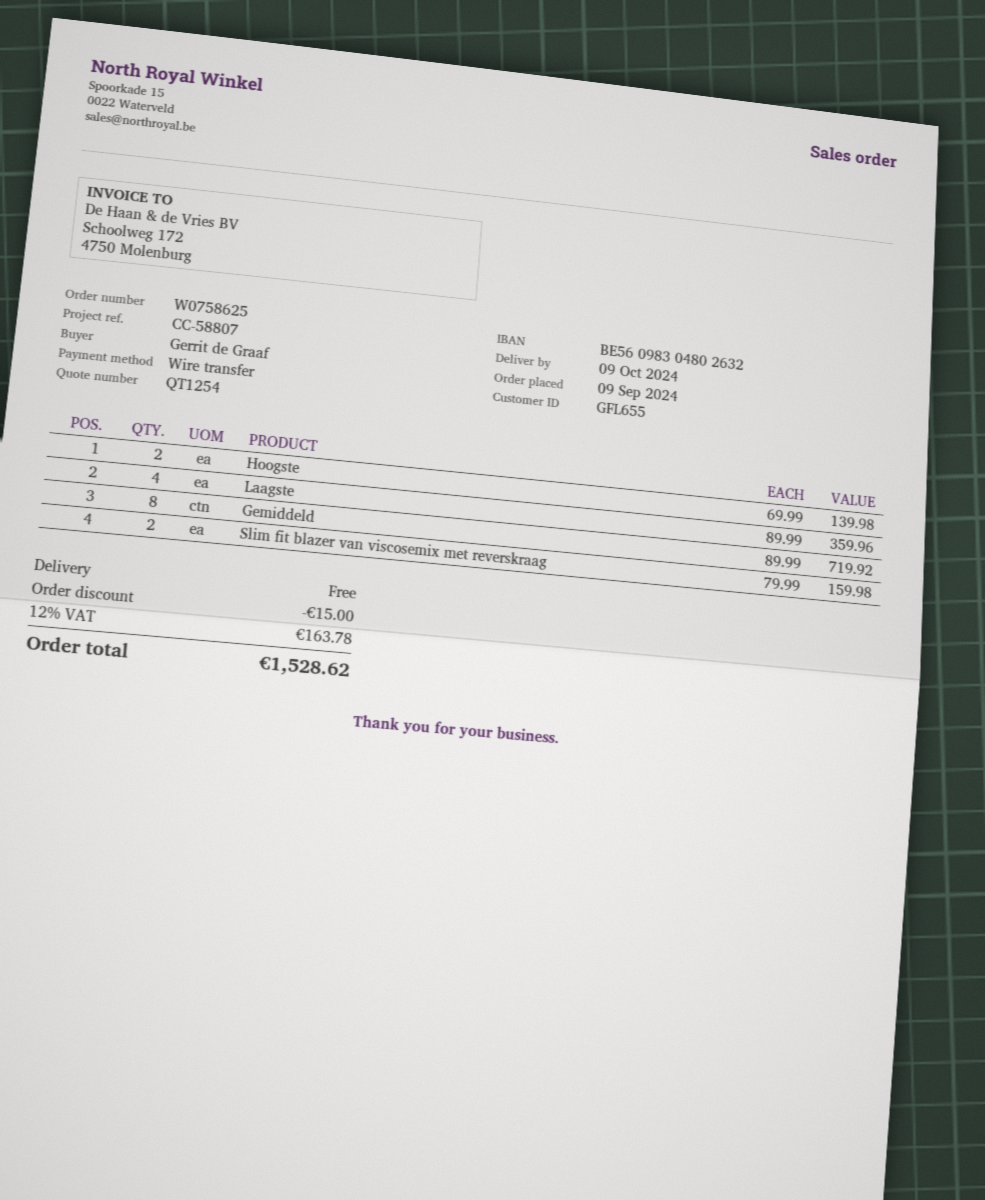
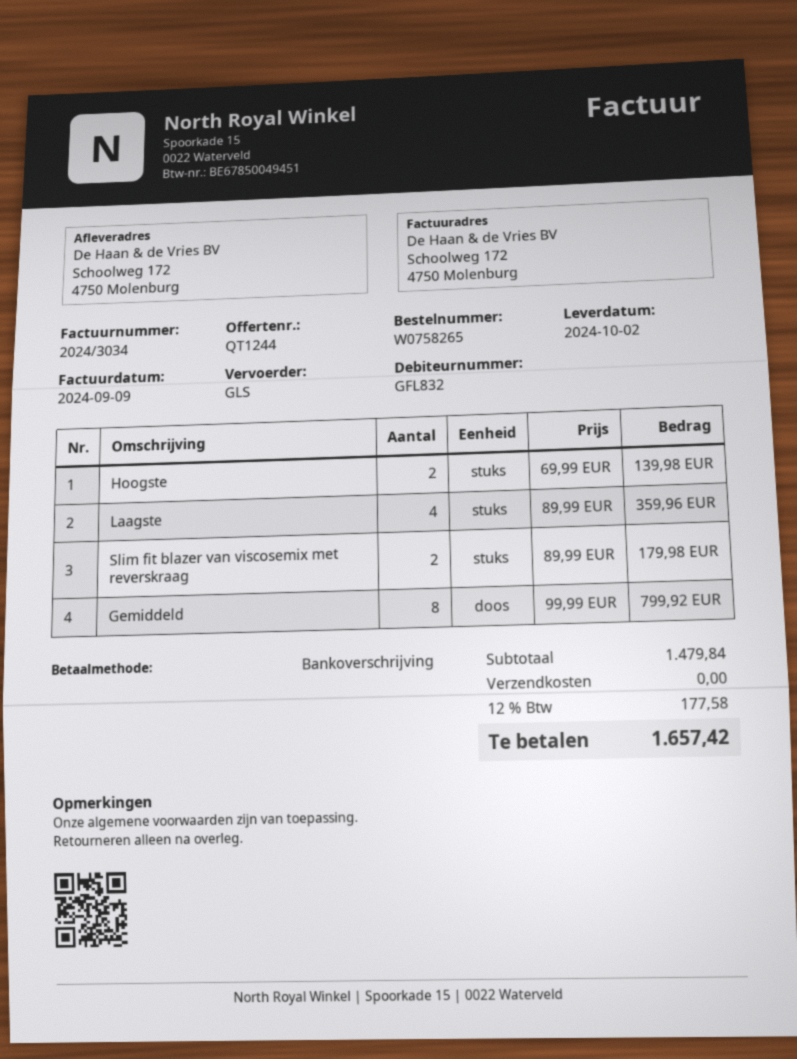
quote number: QT1254 -> QT1244
order number: W0758625 -> W0758265
delivery date: 2024-10-09 -> 2024-10-02
customer number: GFL655 -> GFL832
Gemiddeld: 8 x 89.99 = 719.92 -> 8 x 99.99 = 799.92
Slim fit blazer van viscosemix met reverskraag: 2 x 79.99 = 159.98 -> 2 x 89.99 = 179.98
discount: 15.00 -> none
tax: 12% = 163.78 -> 12% = 177.58
total: 1528.62 -> 1657.42

